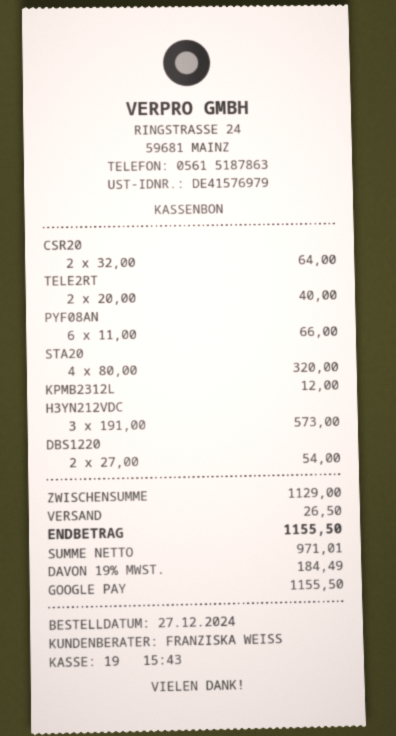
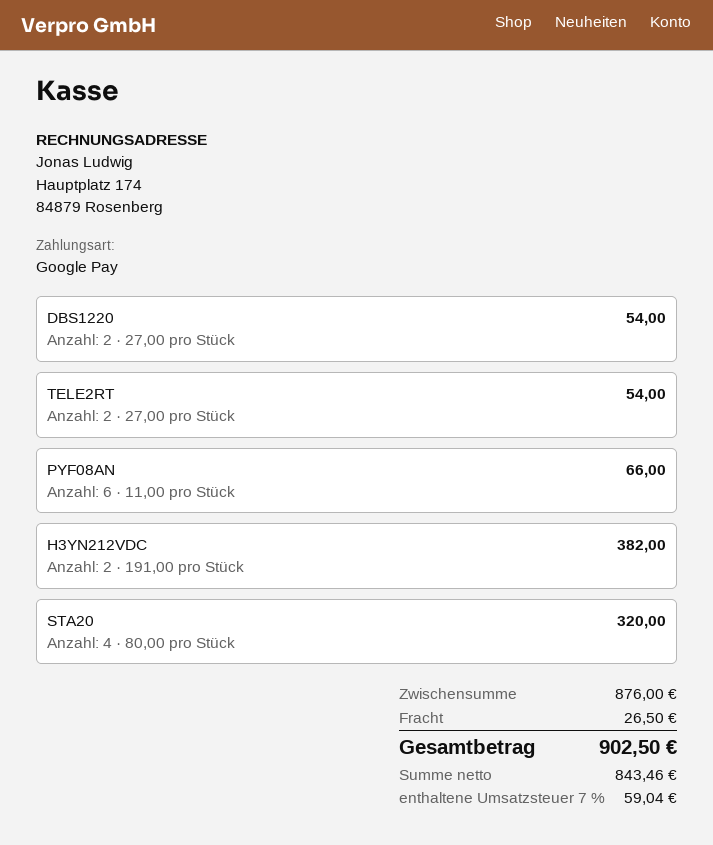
CSR20: 2 x 32.00 = 64.00 -> none
TELE2RT: 2 x 20.00 = 40.00 -> 2 x 27.00 = 54.00
KPMB2312L: 1 x 12.00 = 12.00 -> none
H3YN212VDC: 3 x 191.00 = 573.00 -> 2 x 191.00 = 382.00
subtotal: 1129.00 -> 876.00
net: 971.01 -> 843.46
tax: 19% = 184.49 -> 7% = 59.04
total: 1155.50 -> 902.50

